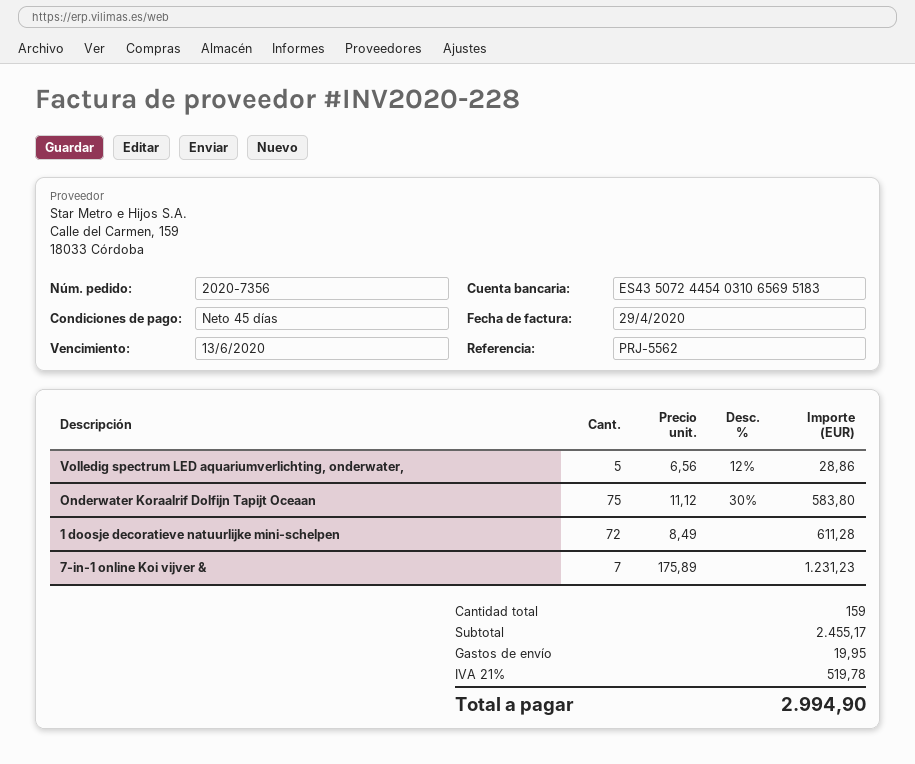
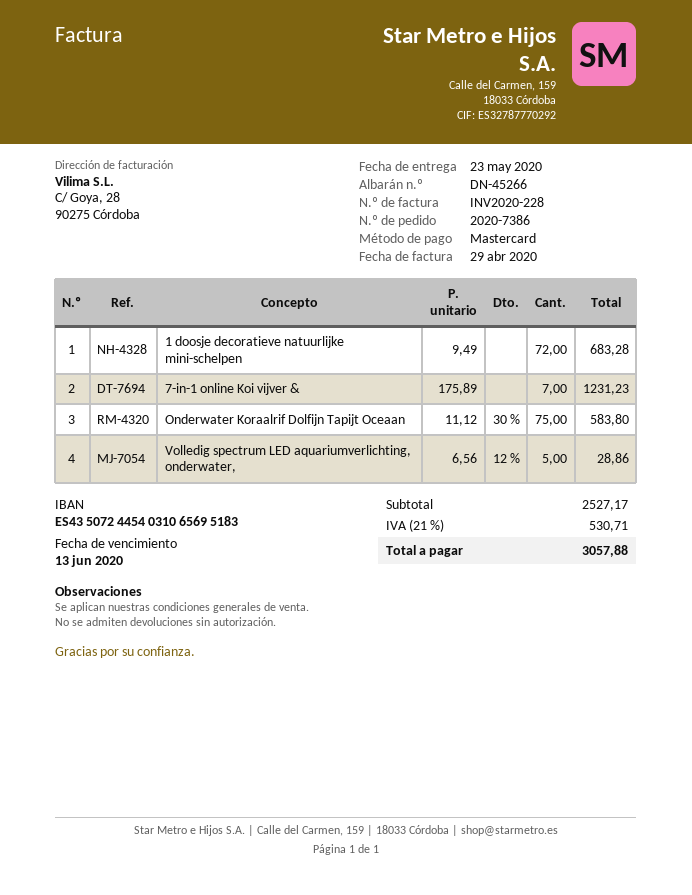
order number: 2020-7356 -> 2020-7386
1 doosje decoratieve natuurlijke mini-schelpen: 72 x 8.49 = 611.28 -> 72 x 9.49 = 683.28
subtotal: 2455.17 -> 2527.17
shipping: 19.95 -> none
tax: 21% = 519.78 -> 21% = 530.71
total: 2994.90 -> 3057.88

